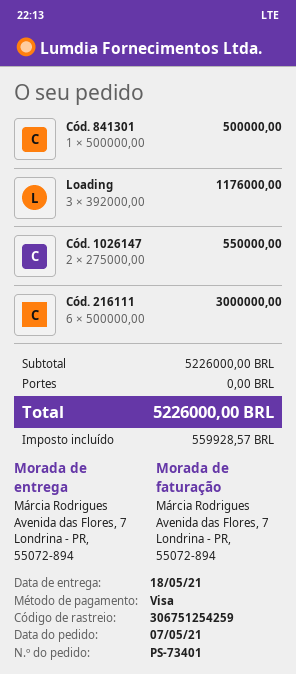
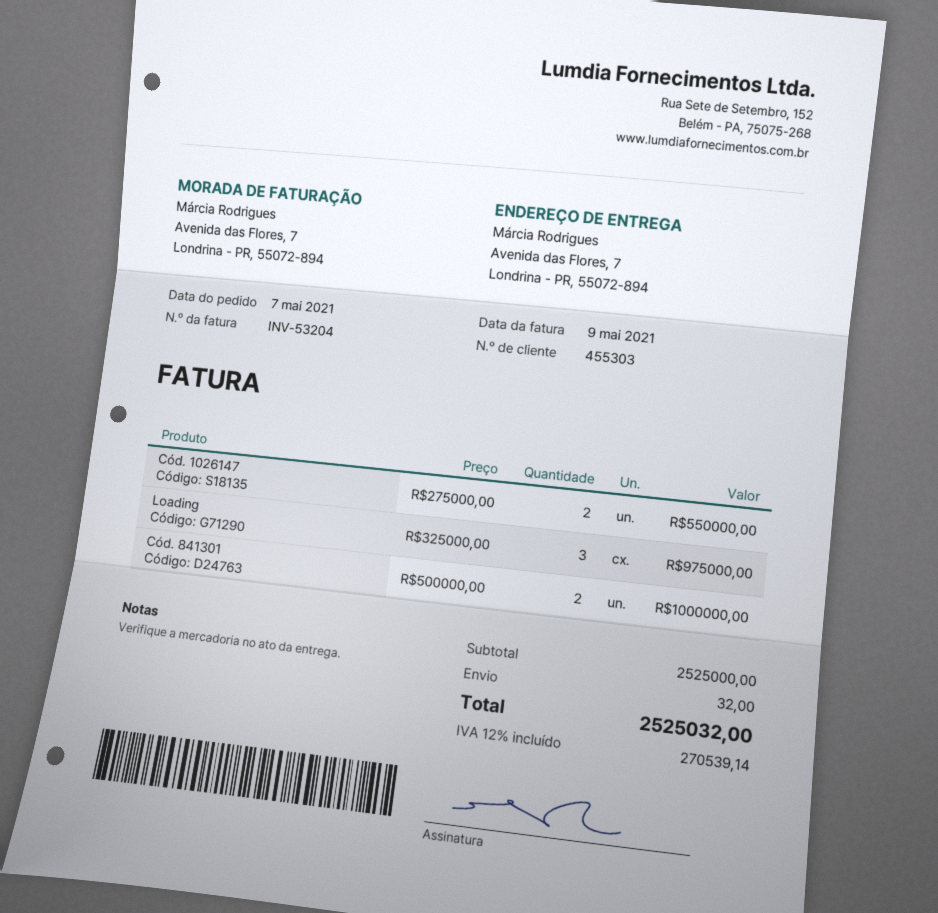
Cód. 841301: 1 x 500000.00 = 500000.00 -> 2 x 500000.00 = 1000000.00
Loading: 3 x 392000.00 = 1176000.00 -> 3 x 325000.00 = 975000.00
Cód. 216111: 6 x 500000.00 = 3000000.00 -> none
subtotal: 5226000.00 -> 2525000.00
shipping: 0.00 -> 32.00
tax: 559928.57 -> 270539.14
total: 5226000.00 -> 2525032.00

